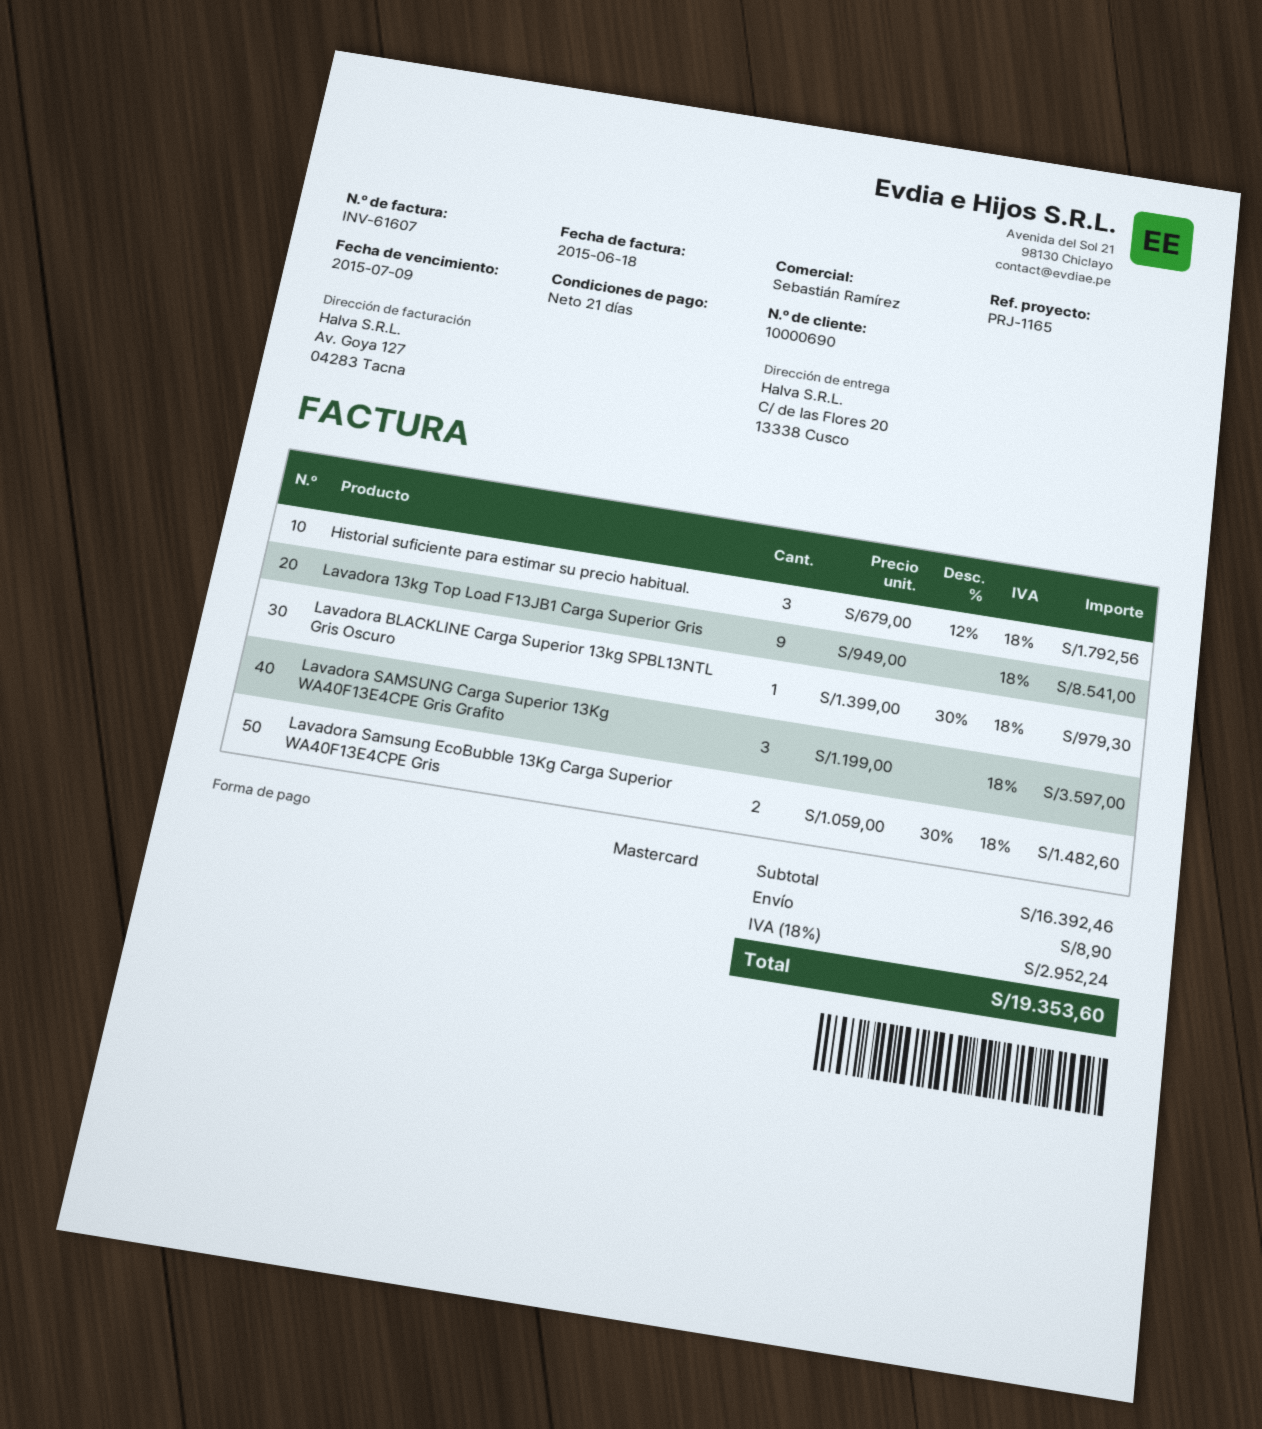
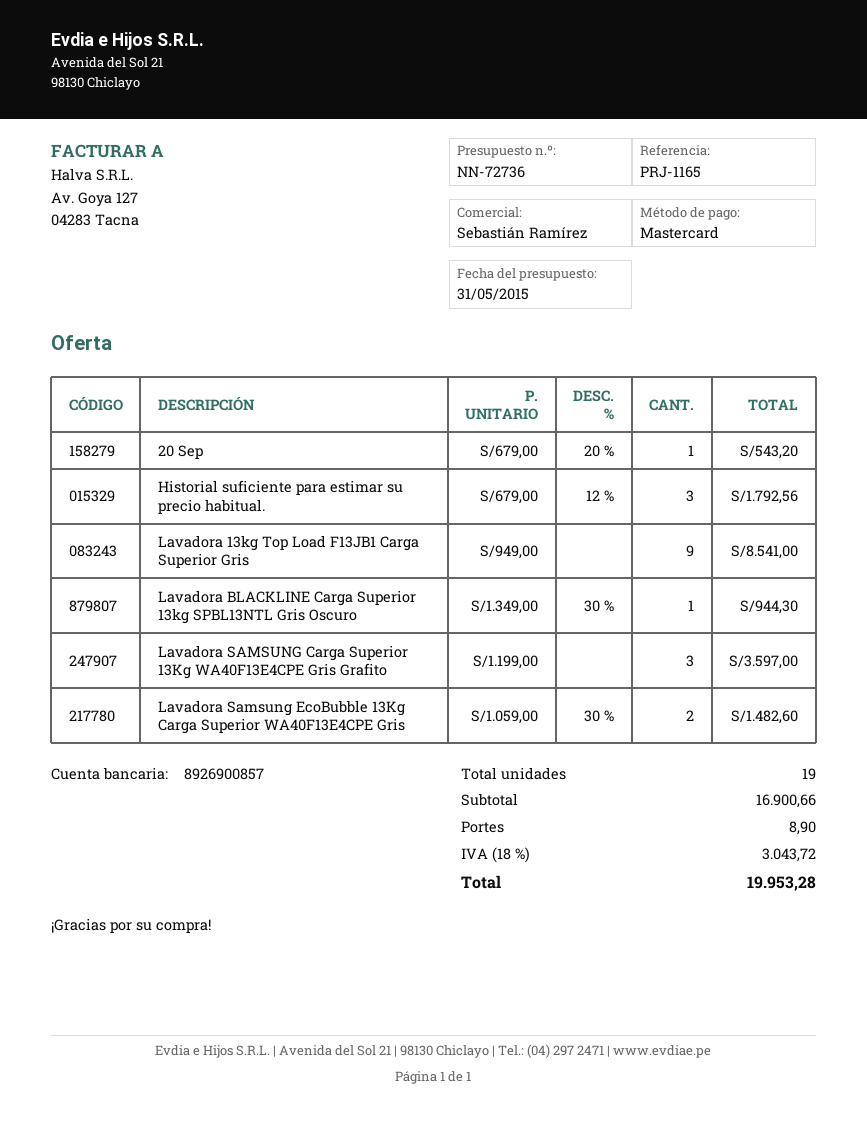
Lavadora BLACKLINE Carga Superior 13kg SPBL13NTL Gris Oscuro: 1 x 1399.00 - 30% = 979.30 -> 1 x 1349.00 - 30% = 944.30
20 Sep: none -> 1 x 679.00 - 20% = 543.20
subtotal: 16392.46 -> 16900.66
tax: 18% = 2952.24 -> 18% = 3043.72
total: 19353.60 -> 19953.28

